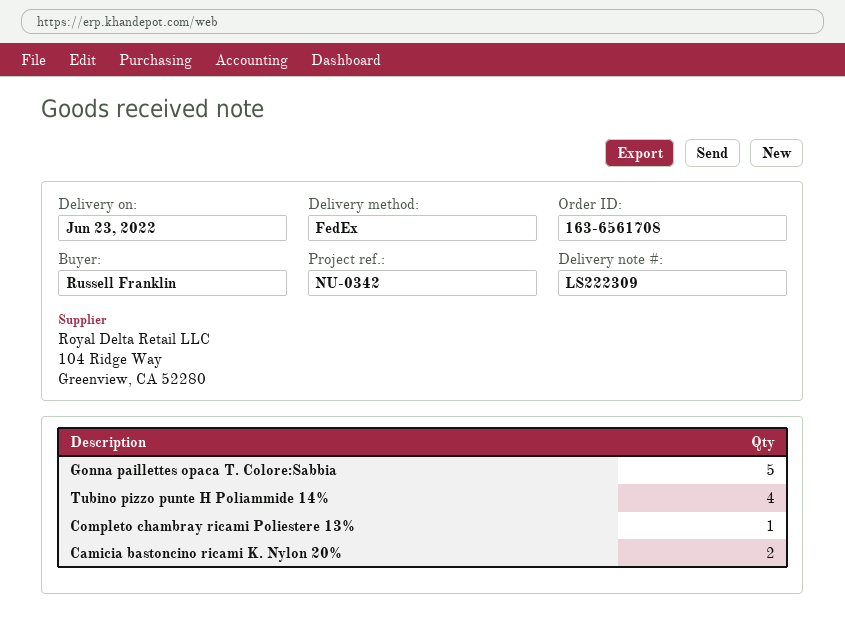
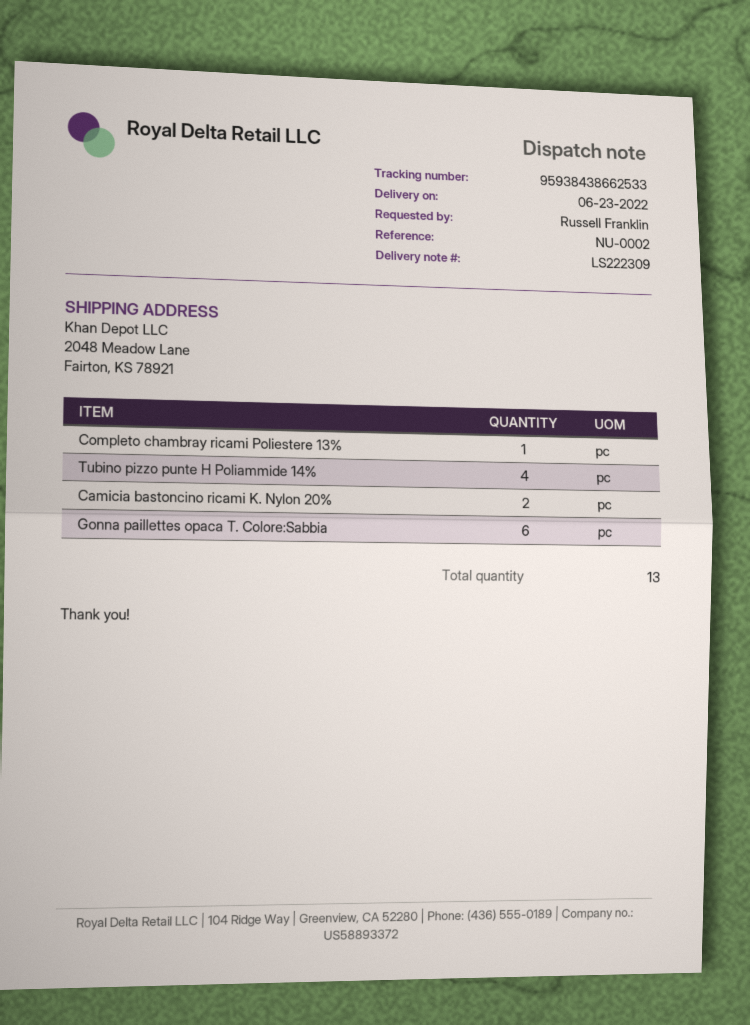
reference: NU-0342 -> NU-0002
Gonna paillettes opaca T. Colore:Sabbia: 5 -> 6

